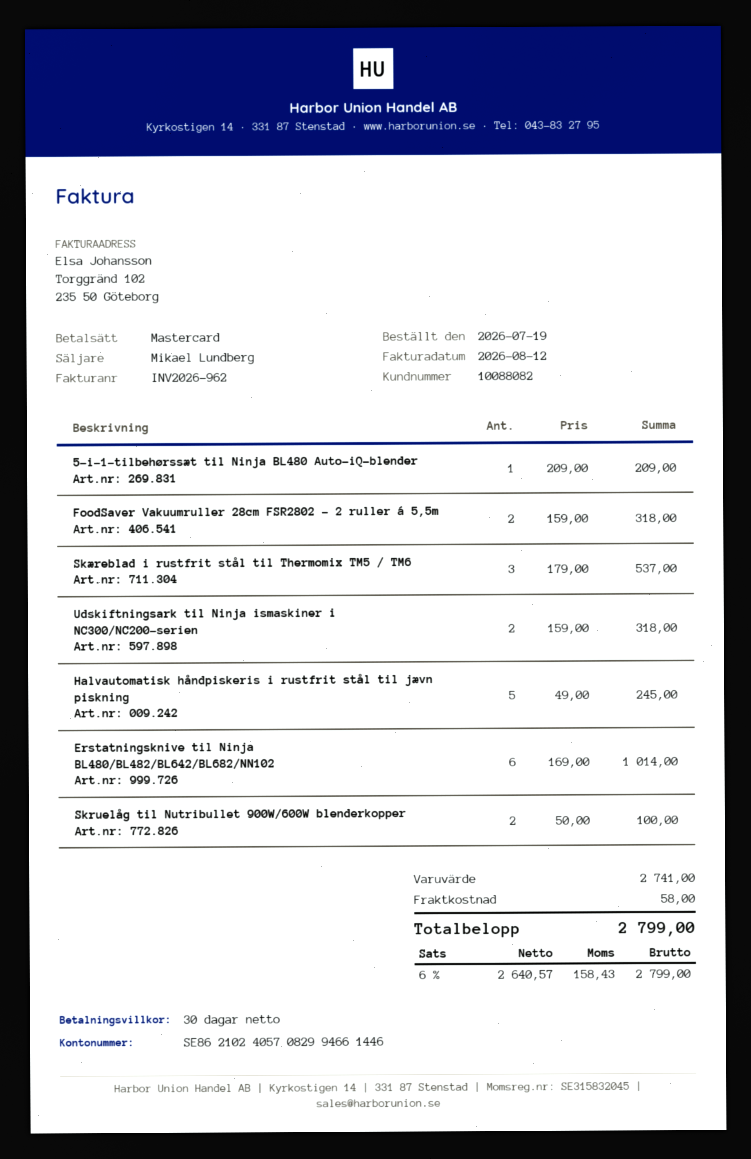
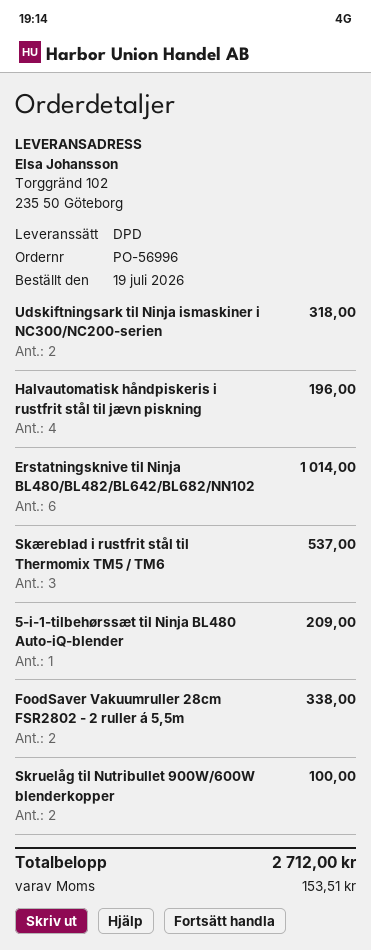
FoodSaver Vakuumruller 28cm FSR2802 - 2 ruller á 5,5m: 2 for 318.00 -> 2 for 338.00
Halvautomatisk håndpiskeris i rustfrit stål til jævn piskning: 5 for 245.00 -> 4 for 196.00
shipping: 58.00 -> none
tax: 158.43 -> 153.51
total: 2799.00 -> 2712.00

